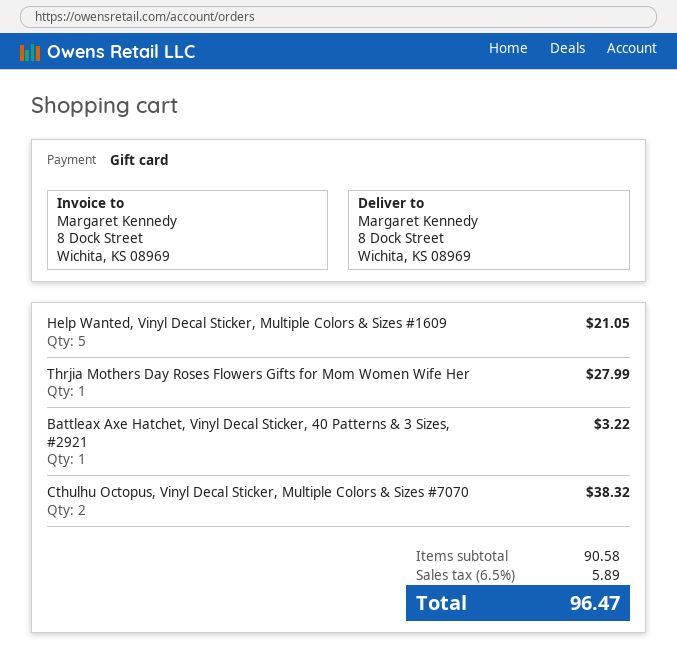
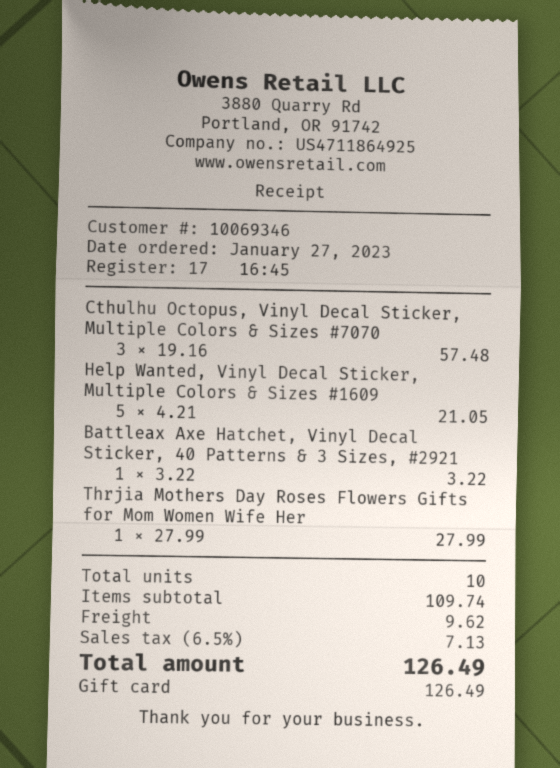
Cthulhu Octopus, Vinyl Decal Sticker, Multiple Colors & Sizes #7070: 2 for 38.32 -> 3 for 57.48
subtotal: 90.58 -> 109.74
shipping: none -> 9.62
tax: 6.5% = 5.89 -> 6.5% = 7.13
total: 96.47 -> 126.49

